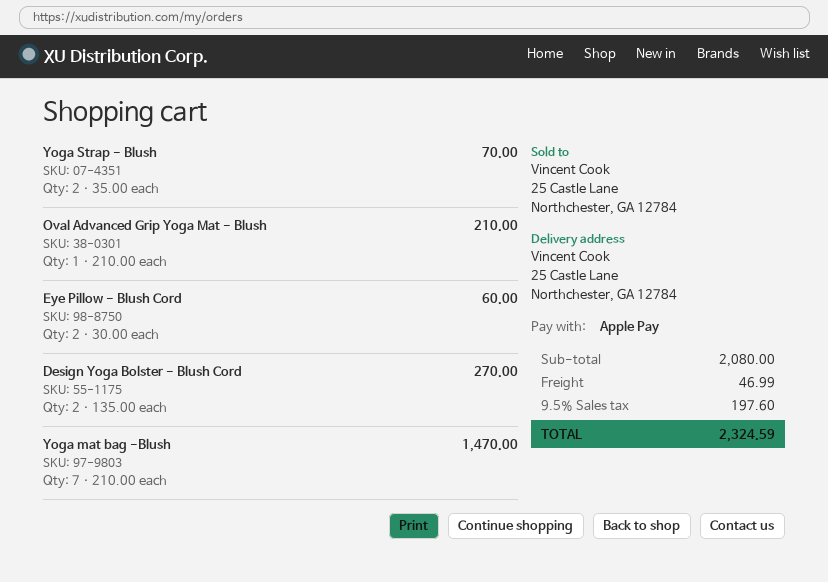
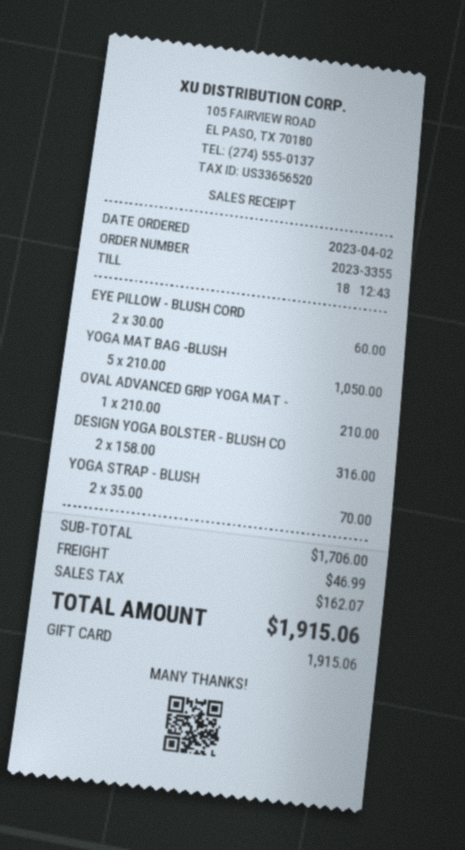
payment method: Apple Pay -> gift card
Design Yoga Bolster - Blush Cord: 2 x 135.00 = 270.00 -> 2 x 158.00 = 316.00
Yoga mat bag -Blush: 7 x 210.00 = 1470.00 -> 5 x 210.00 = 1050.00
subtotal: 2080.00 -> 1706.00
tax: 197.60 -> 162.07
total: 2324.59 -> 1915.06

